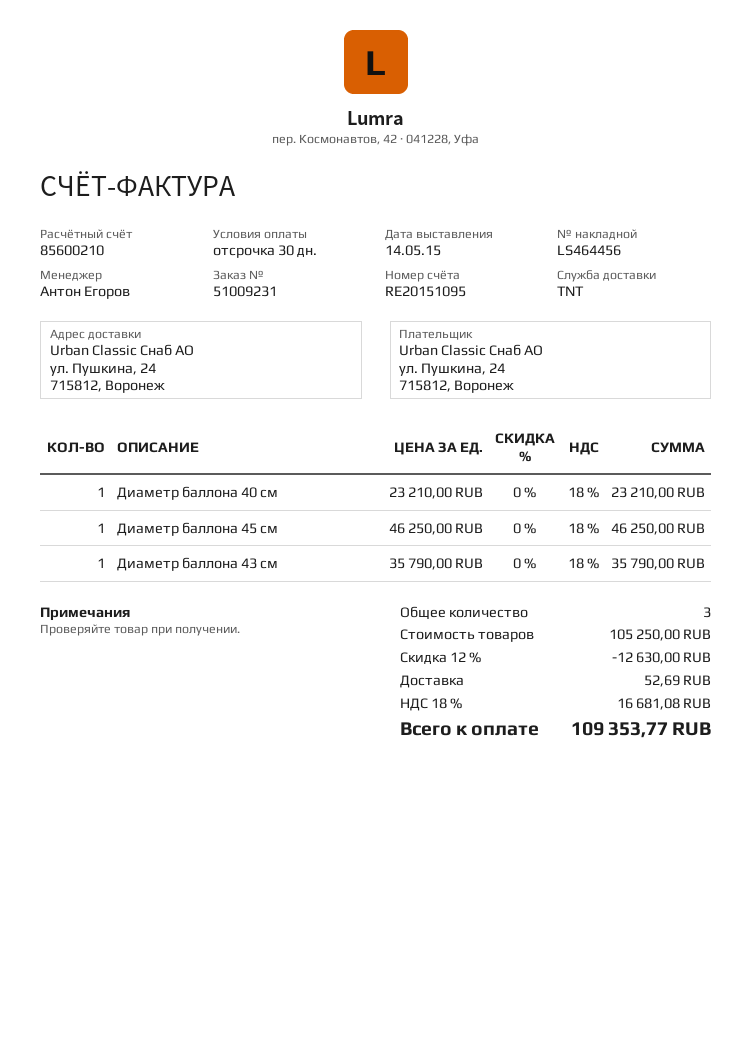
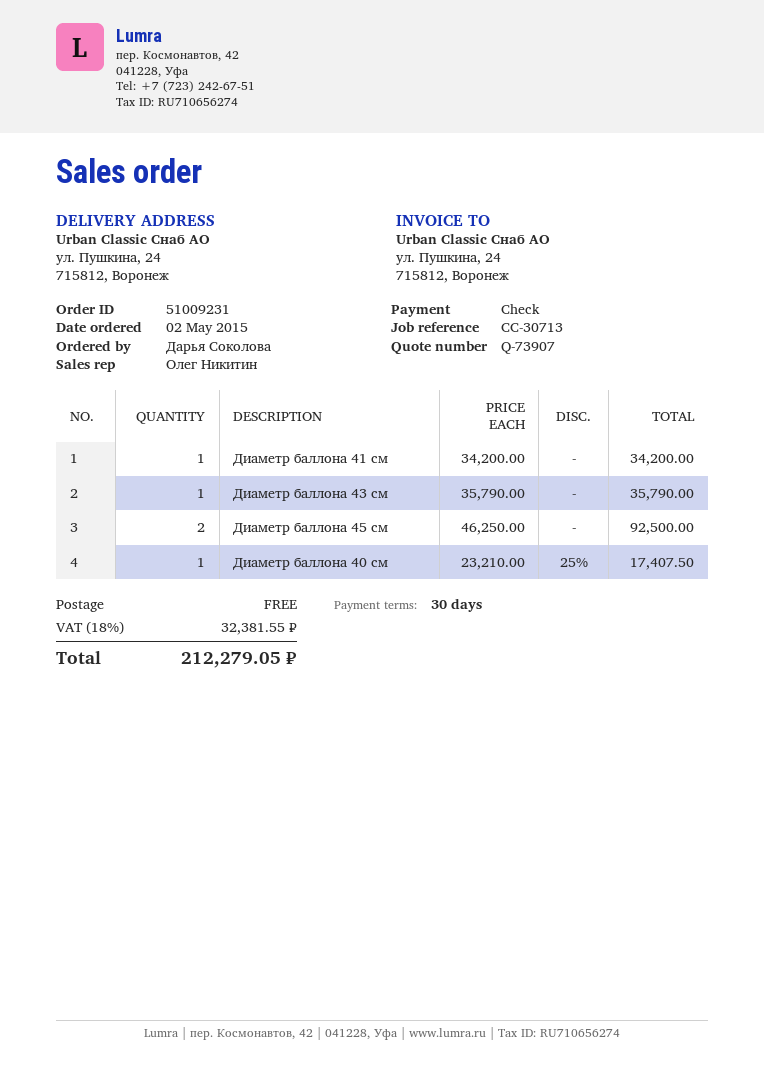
sales rep: Антон Егоров -> Олег Никитин
Диаметр баллона 40 см: 1 x 23210.00 = 23210.00 -> 1 x 23210.00 - 25% = 17407.50
Диаметр баллона 45 см: 1 x 46250.00 = 46250.00 -> 2 x 46250.00 = 92500.00
Диаметр баллона 41 см: none -> 1 x 34200.00 = 34200.00
discount: 12% = 12630.00 -> none
shipping: 52.69 -> 0.00
tax: 18% = 16681.08 -> 18% = 32381.55
total: 109353.77 -> 212279.05

